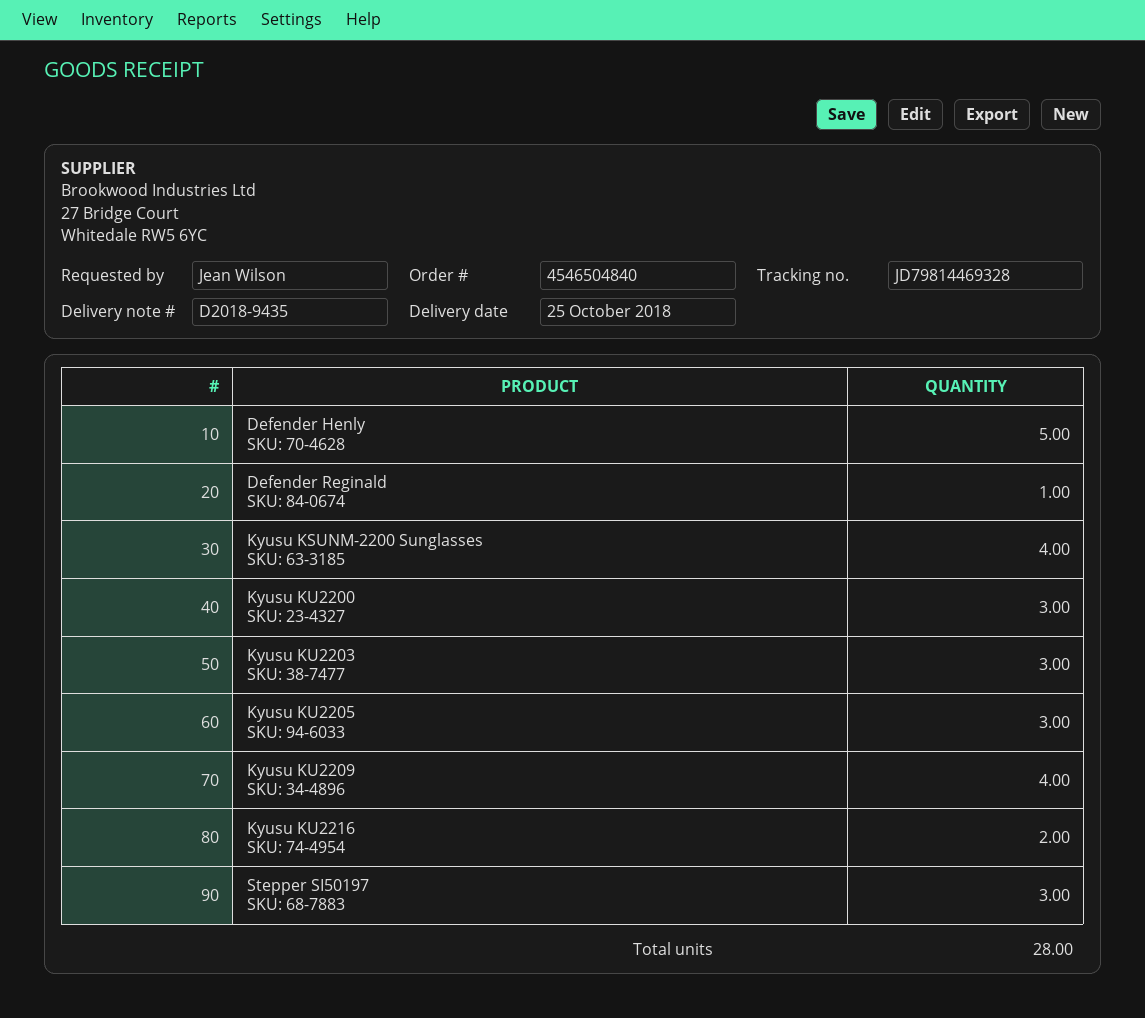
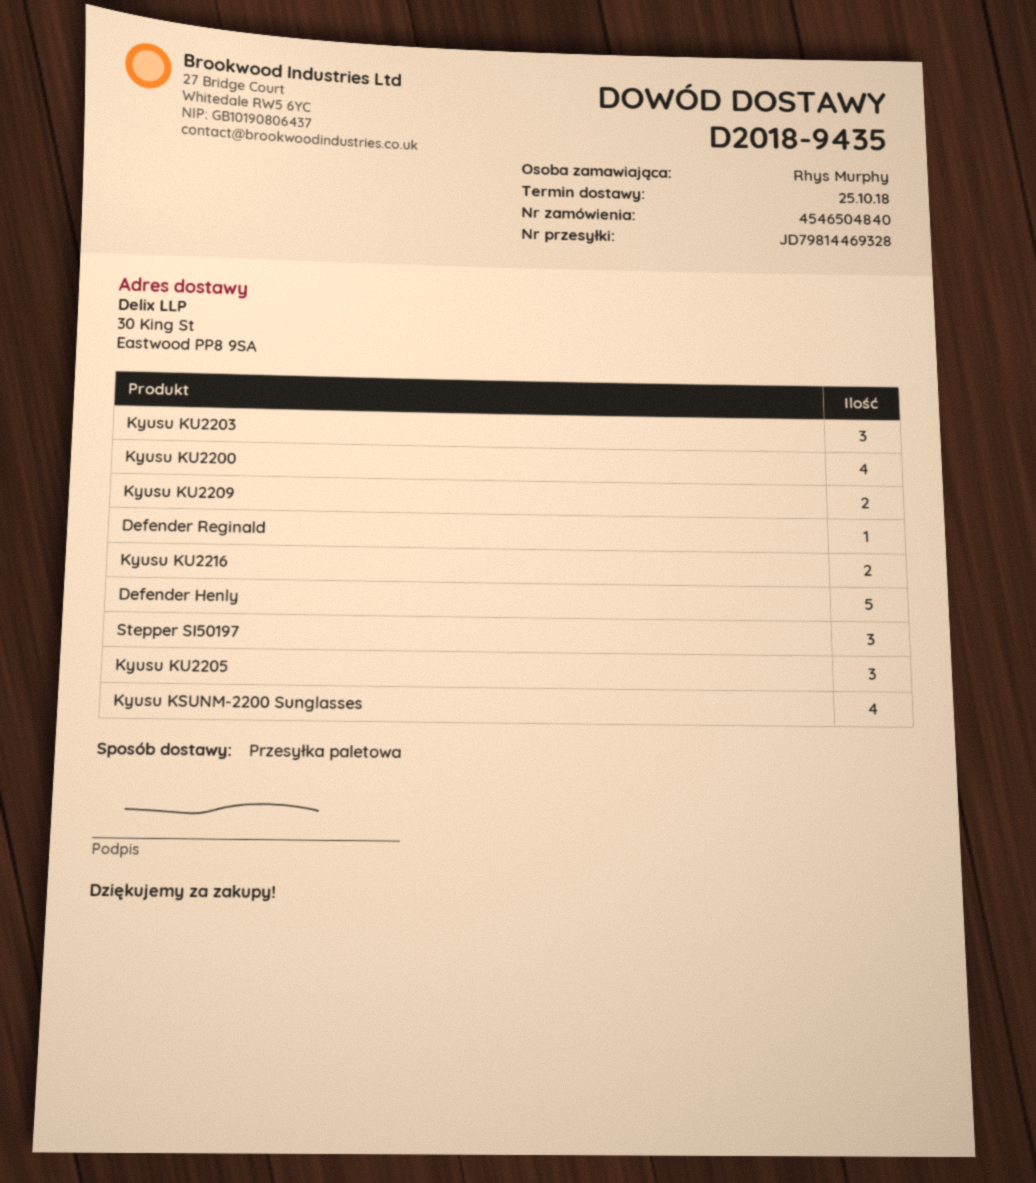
ordered by: Jean Wilson -> Rhys Murphy
Kyusu KU2200: 3 -> 4
Kyusu KU2209: 4 -> 2

